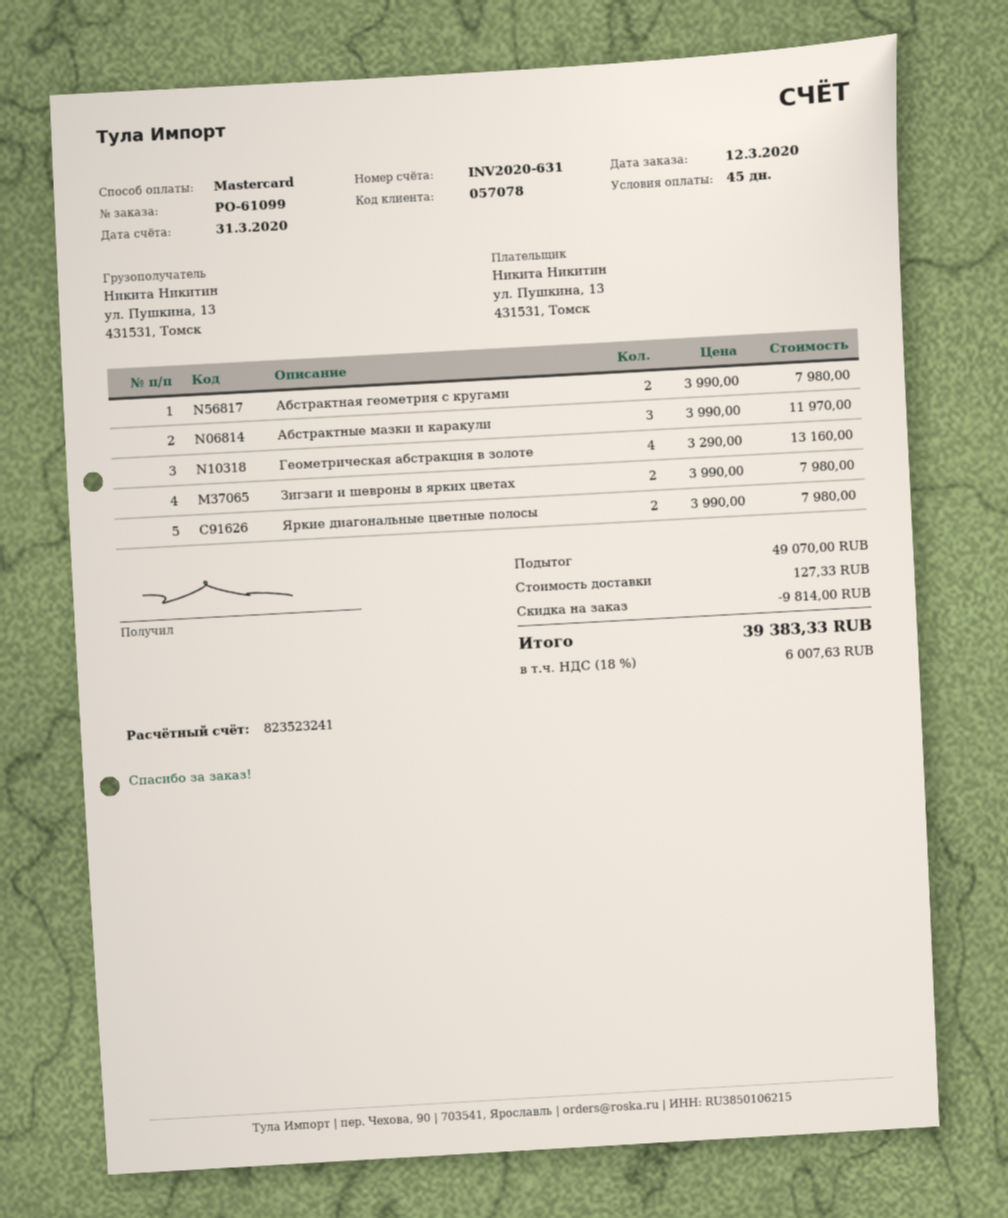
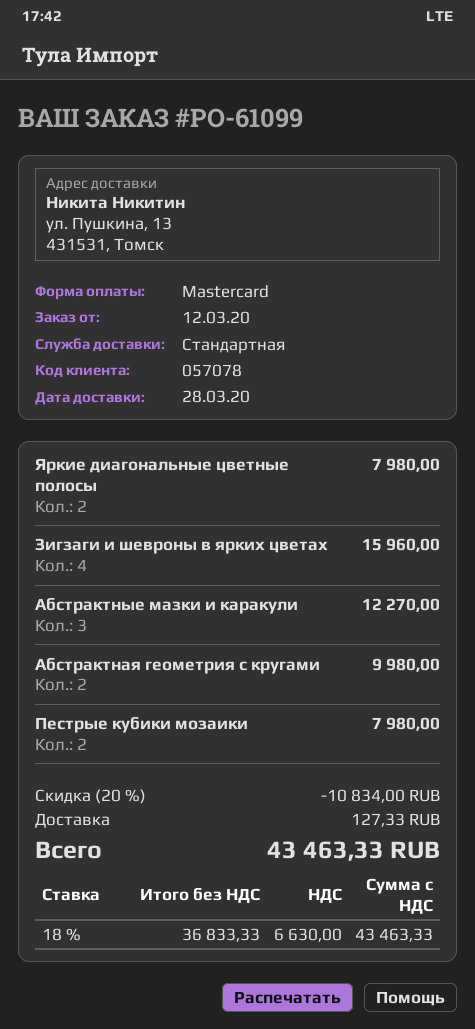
Абстрактная геометрия с кругами: 2 for 7980.00 -> 2 for 9980.00
Абстрактные мазки и каракули: 3 for 11970.00 -> 3 for 12270.00
Геометрическая абстракция в золоте: 4 for 13160.00 -> none
Зигзаги и шевроны в ярких цветах: 2 for 7980.00 -> 4 for 15960.00
Пестрые кубики мозаики: none -> 2 for 7980.00
discount: 9814.00 -> 10834.00
tax: 18% = 6007.63 -> 18% = 6630.00
total: 39383.33 -> 43463.33

